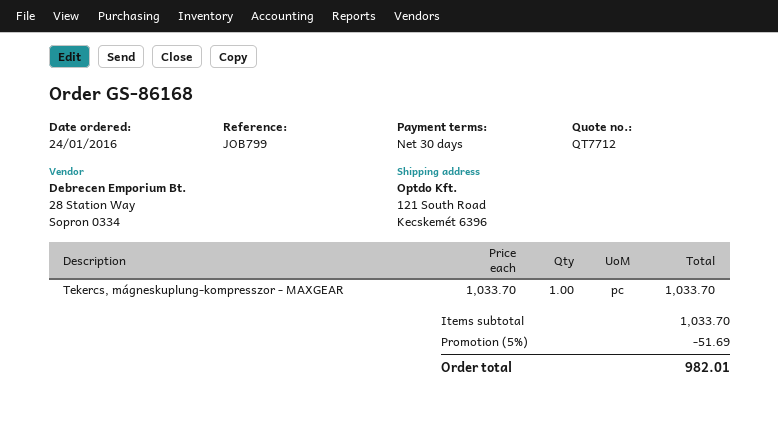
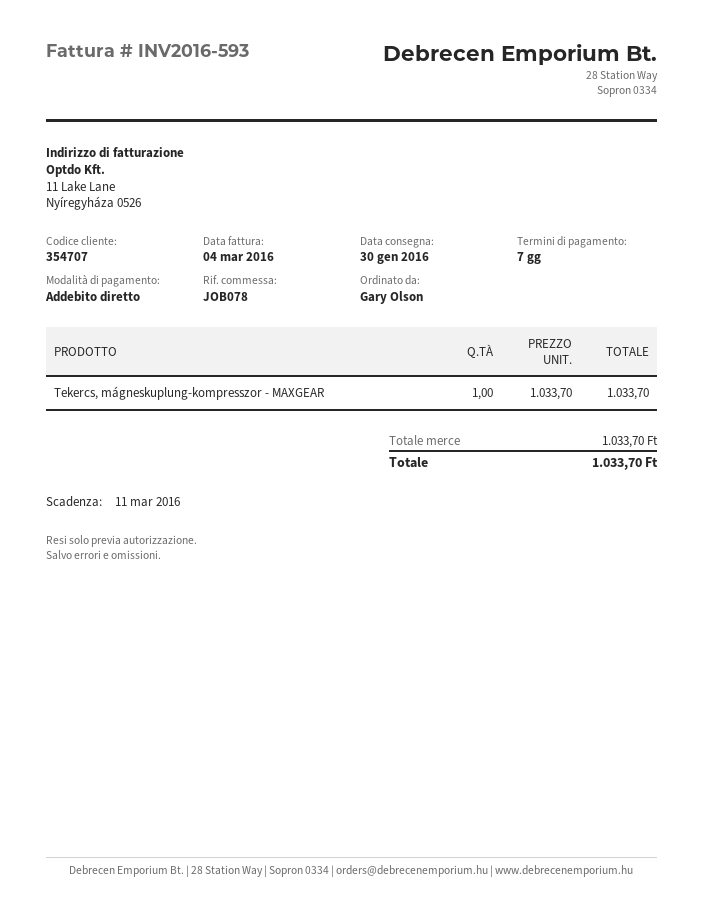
payment terms: 30 days -> 7 days
reference: JOB799 -> JOB078
discount: 5% = 51.69 -> none
total: 982.01 -> 1033.70

